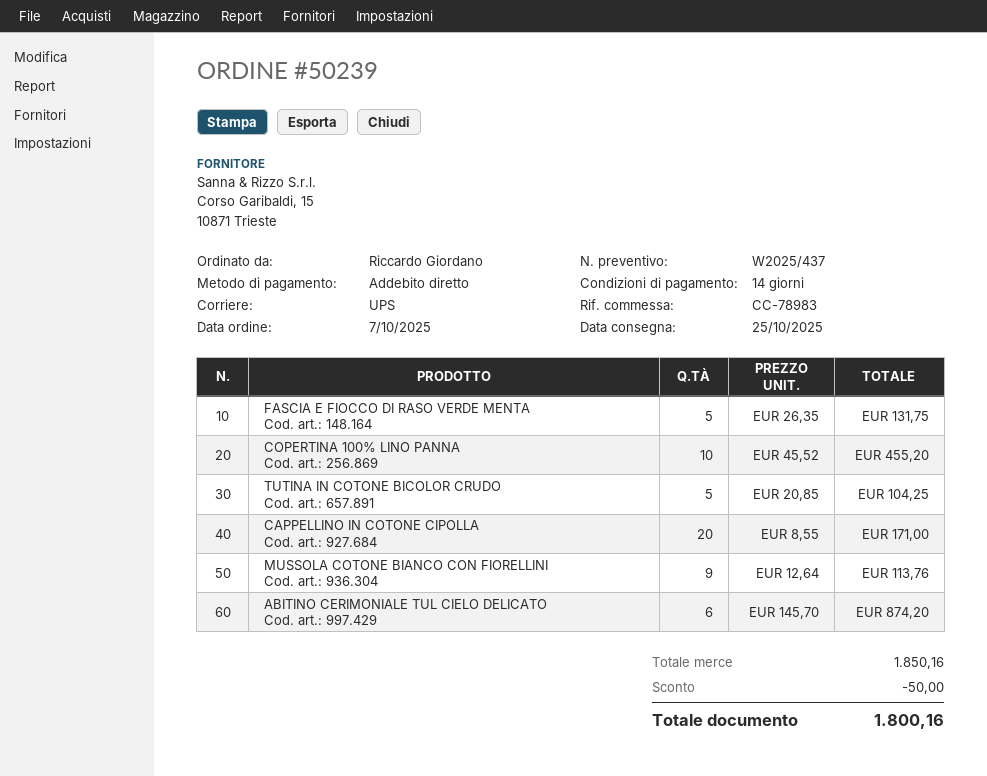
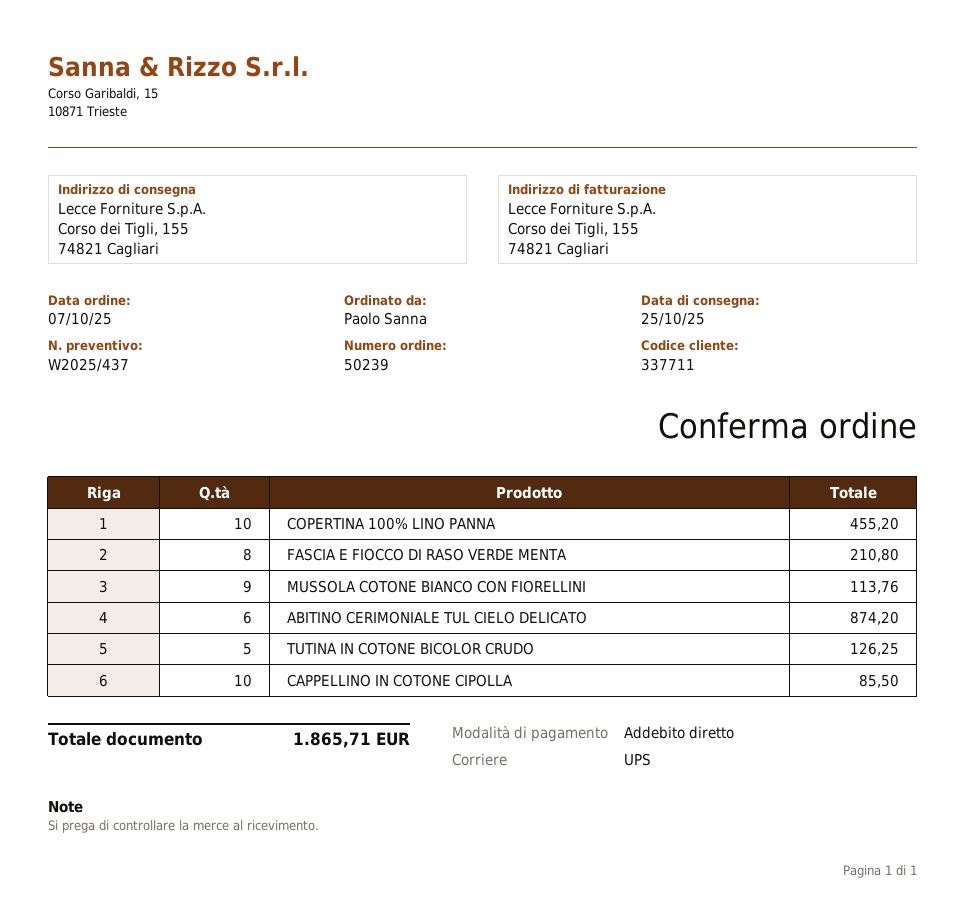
ordered by: Riccardo Giordano -> Paolo Sanna
FASCIA E FIOCCO DI RASO VERDE MENTA: 5 for 131.75 -> 8 for 210.80
TUTINA IN COTONE BICOLOR CRUDO: 5 for 104.25 -> 5 for 126.25
CAPPELLINO IN COTONE CIPOLLA: 20 for 171.00 -> 10 for 85.50
discount: 50.00 -> none
total: 1800.16 -> 1865.71

